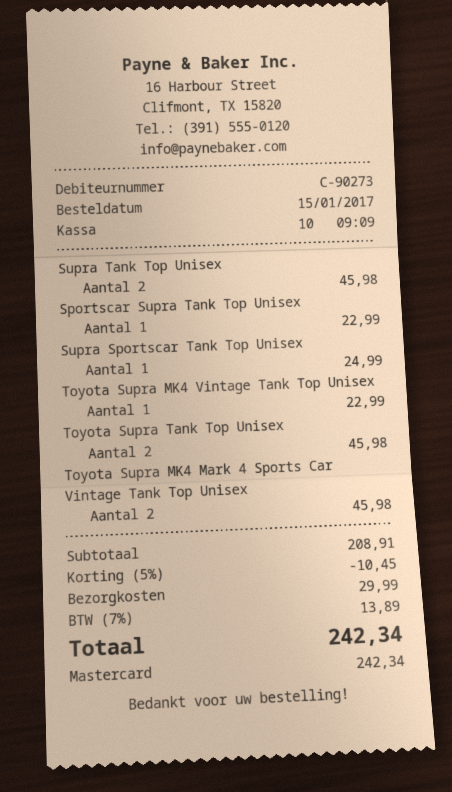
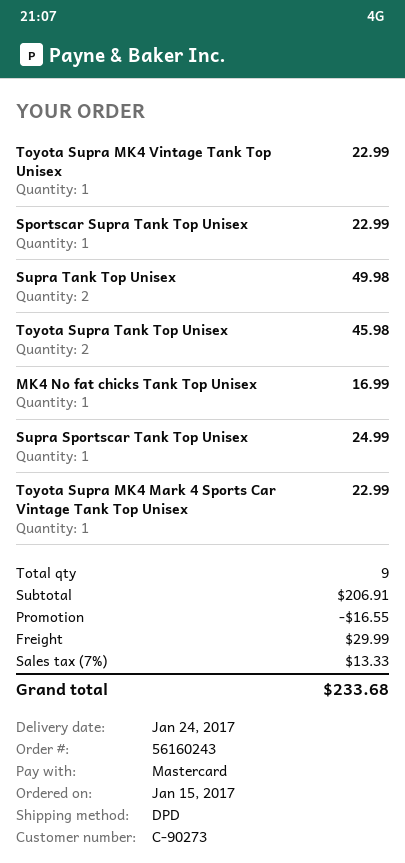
Supra Tank Top Unisex: 2 for 45.98 -> 2 for 49.98
Toyota Supra MK4 Mark 4 Sports Car Vintage Tank Top Unisex: 2 for 45.98 -> 1 for 22.99
MK4 No fat chicks Tank Top Unisex: none -> 1 for 16.99
subtotal: 208.91 -> 206.91
discount: 10.45 -> 16.55
tax: 7% = 13.89 -> 7% = 13.33
total: 242.34 -> 233.68

